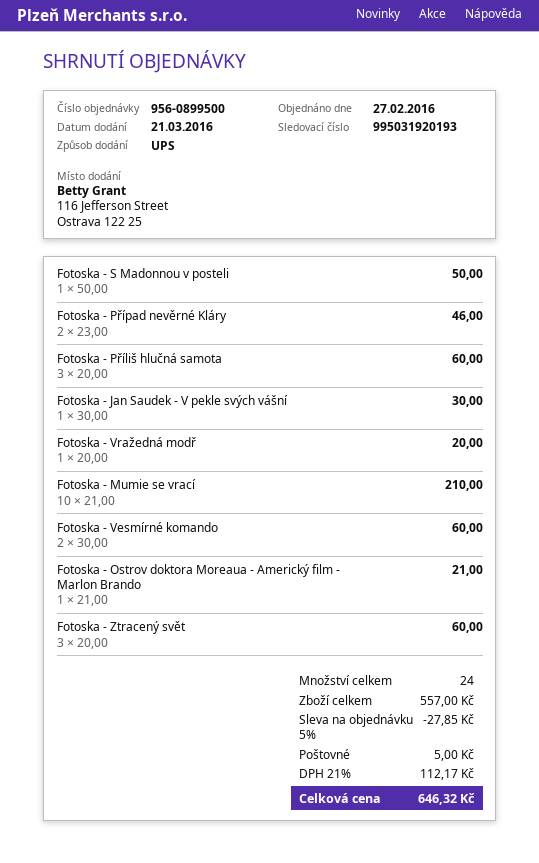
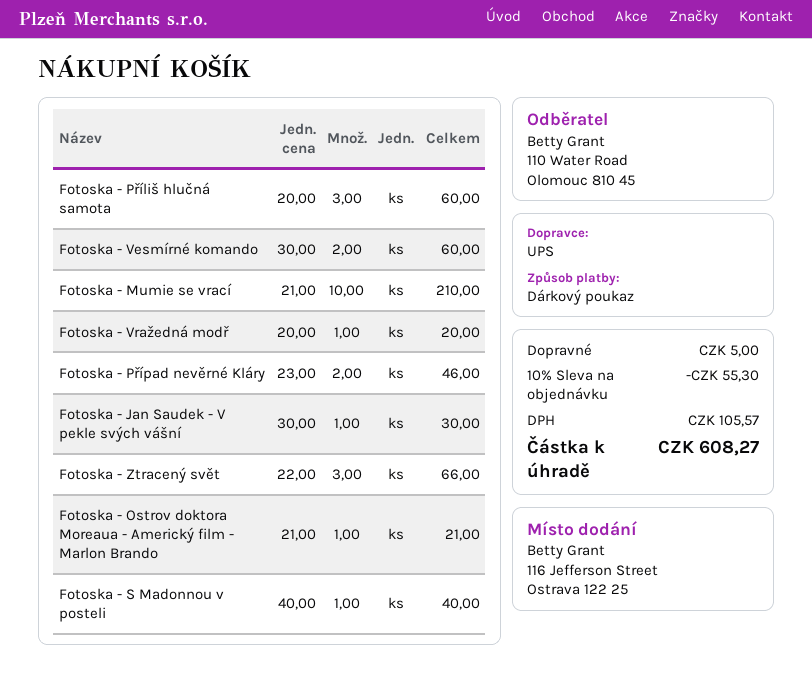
Fotoska - S Madonnou v posteli: 1 x 50.00 = 50.00 -> 1 x 40.00 = 40.00
Fotoska - Ztracený svět: 3 x 20.00 = 60.00 -> 3 x 22.00 = 66.00
discount: 5% = 27.85 -> 10% = 55.30
tax: 112.17 -> 105.57
total: 646.32 -> 608.27

